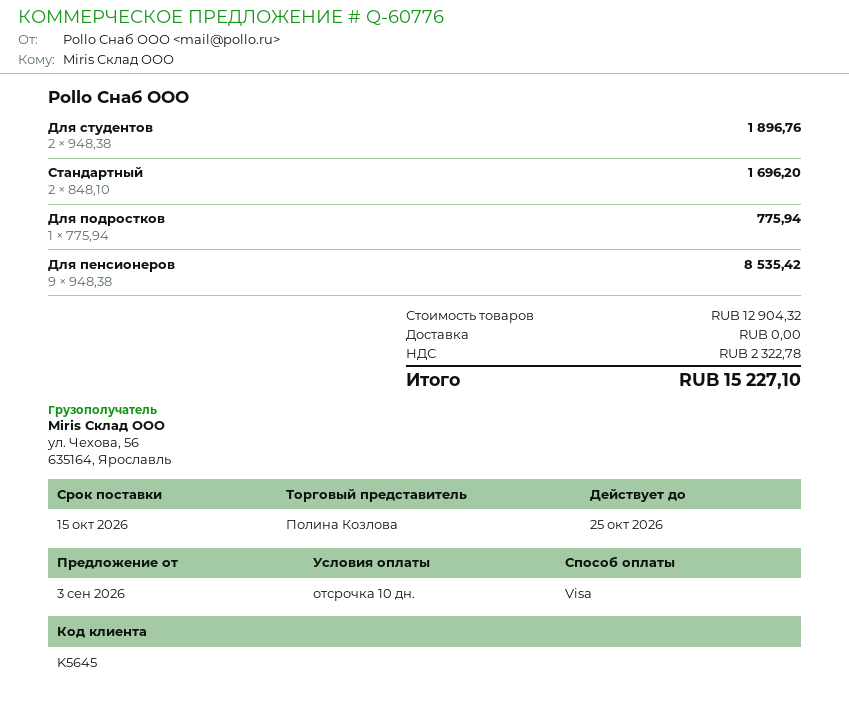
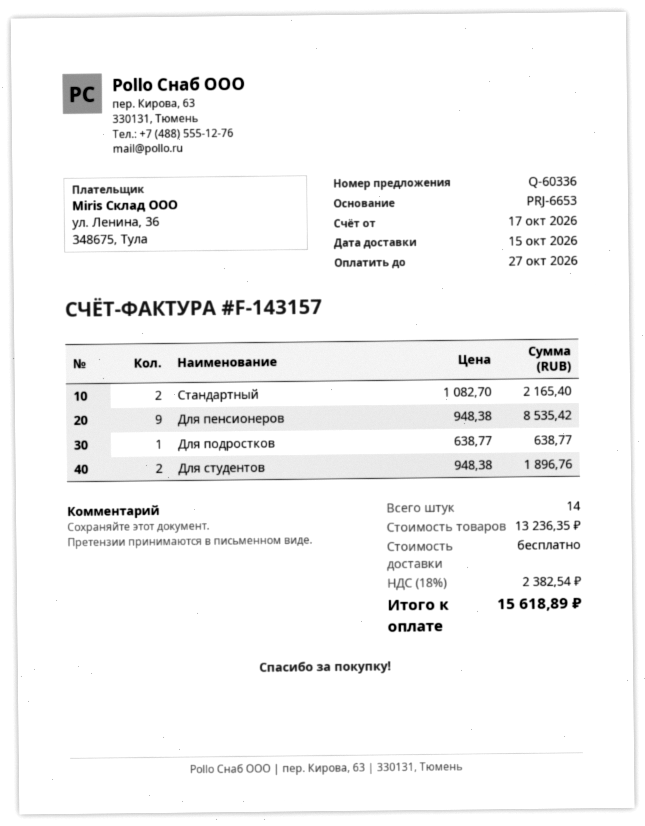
quote number: Q-60776 -> Q-60336
Стандартный: 2 x 848.10 = 1696.20 -> 2 x 1082.70 = 2165.40
Для подростков: 1 x 775.94 = 775.94 -> 1 x 638.77 = 638.77
subtotal: 12904.32 -> 13236.35
tax: 2322.78 -> 2382.54
total: 15227.10 -> 15618.89

